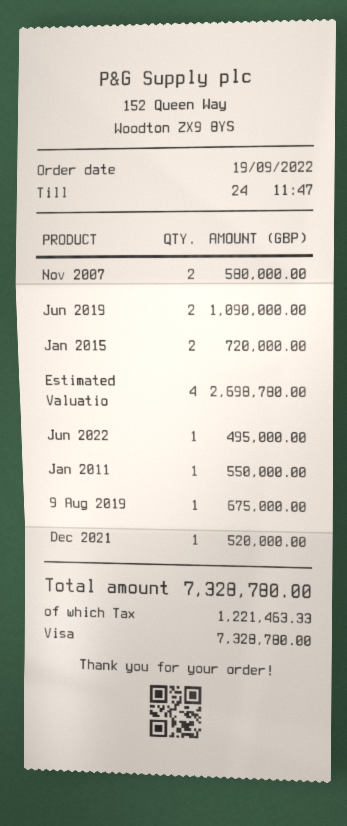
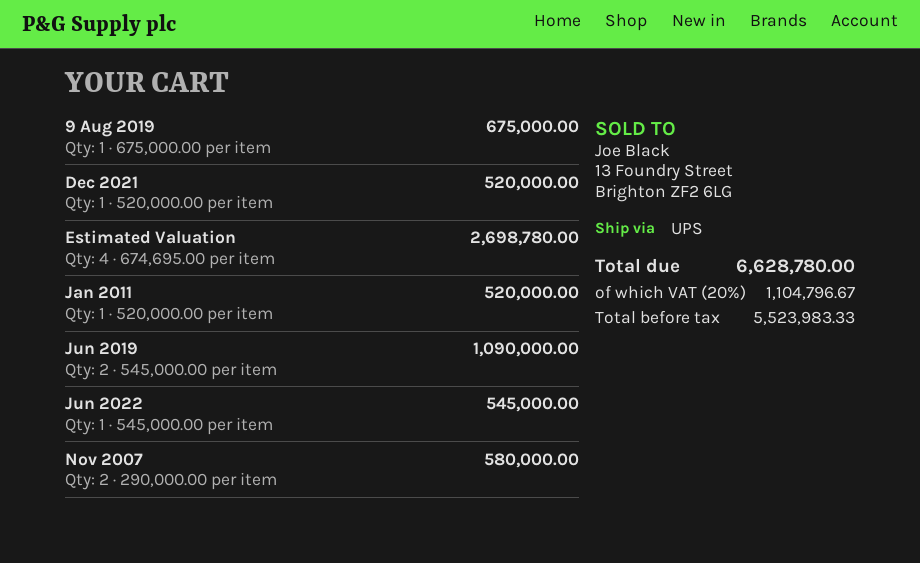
Jan 2015: 2 for 720000.00 -> none
Jun 2022: 1 for 495000.00 -> 1 for 545000.00
Jan 2011: 1 for 550000.00 -> 1 for 520000.00
tax: 1221463.33 -> 1104796.67
total: 7328780.00 -> 6628780.00

